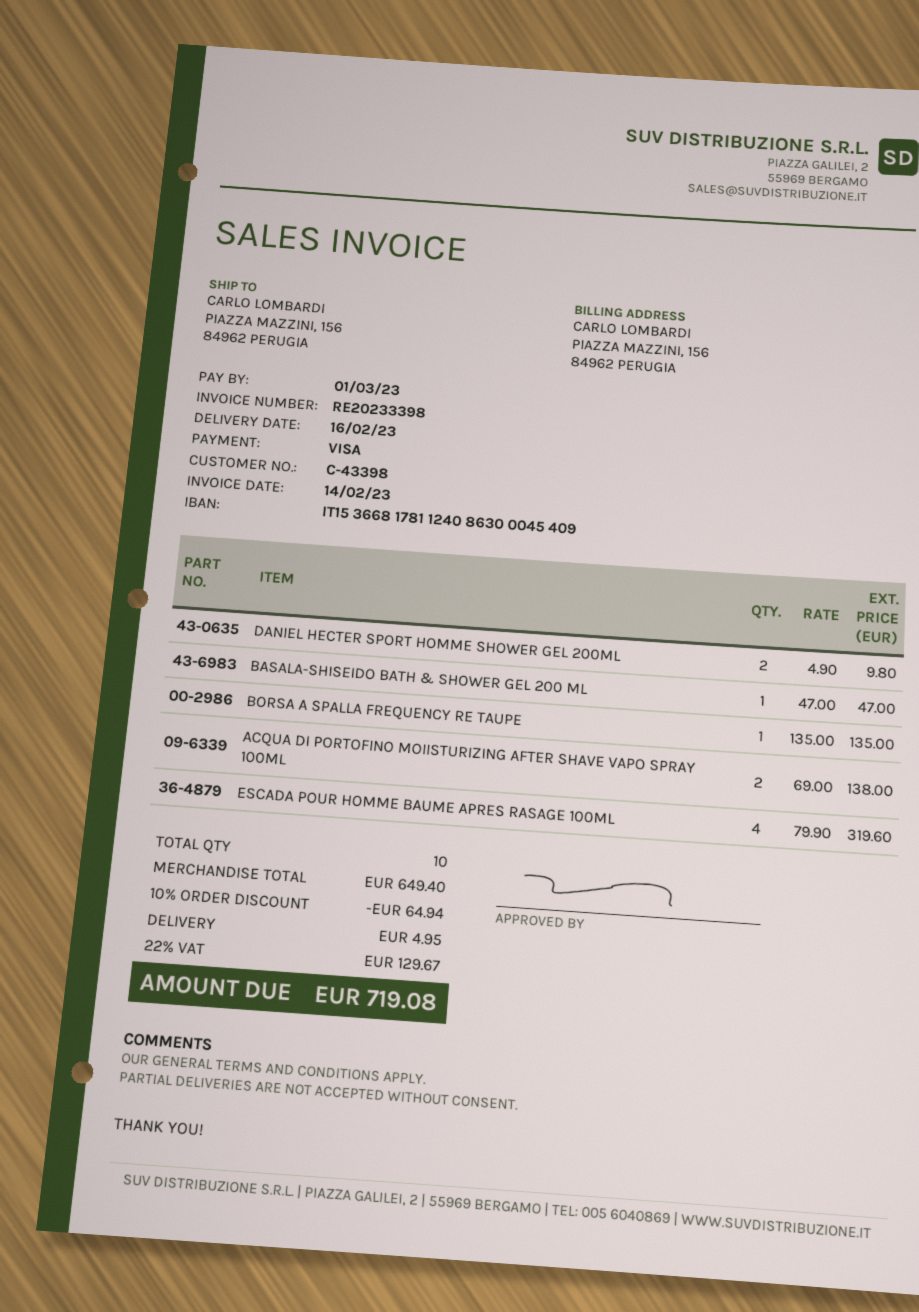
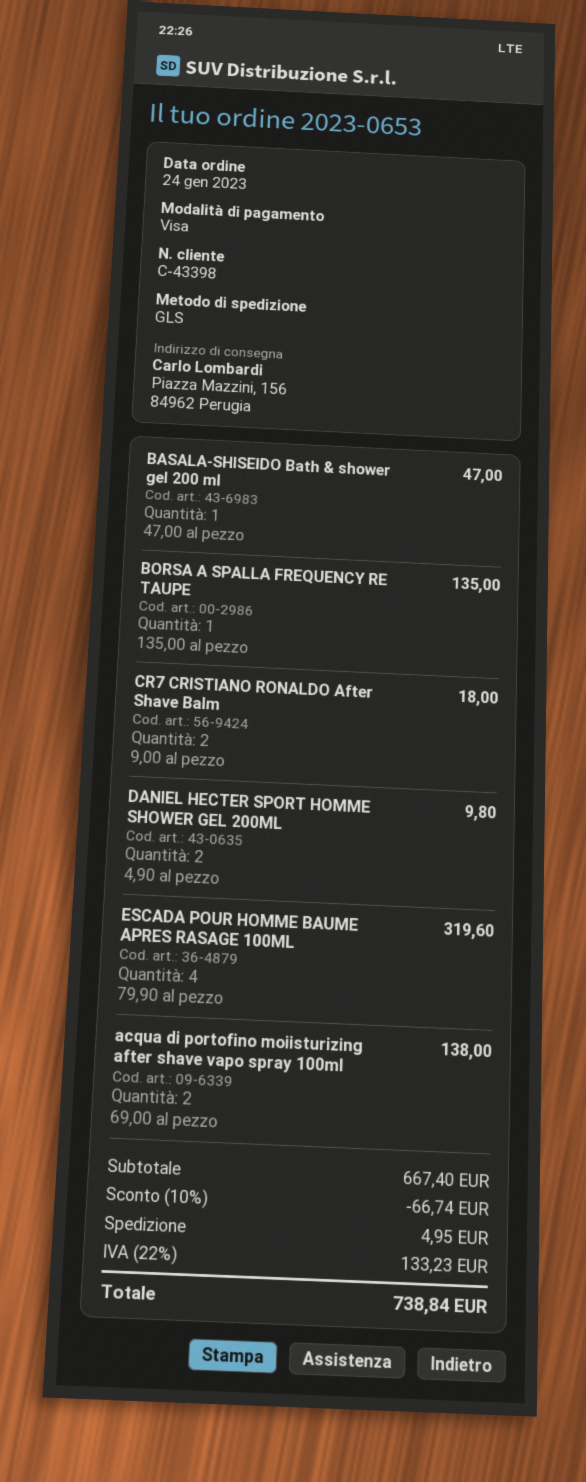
CR7 CRISTIANO RONALDO After Shave Balm: none -> 2 x 9.00 = 18.00
subtotal: 649.40 -> 667.40
discount: 10% = 64.94 -> 10% = 66.74
tax: 22% = 129.67 -> 22% = 133.23
total: 719.08 -> 738.84

